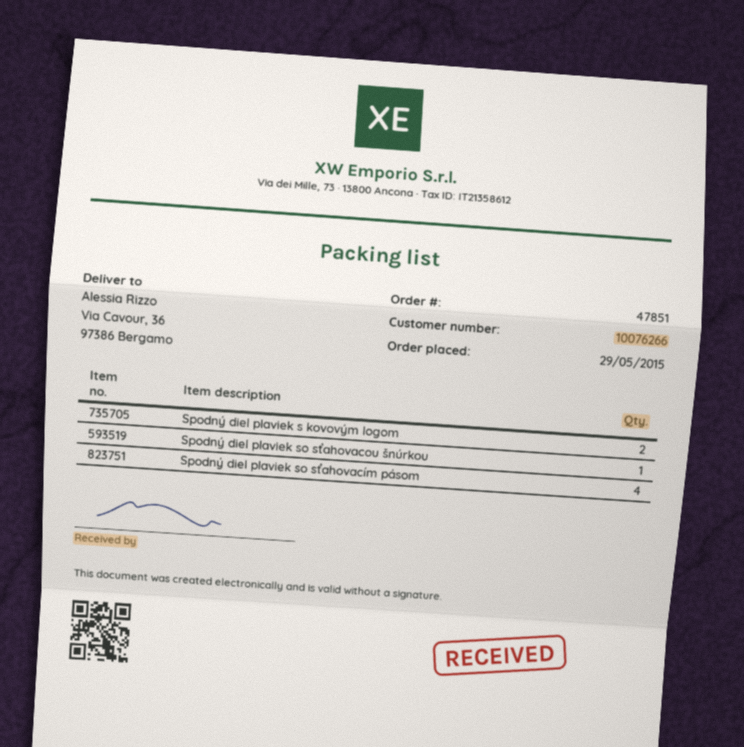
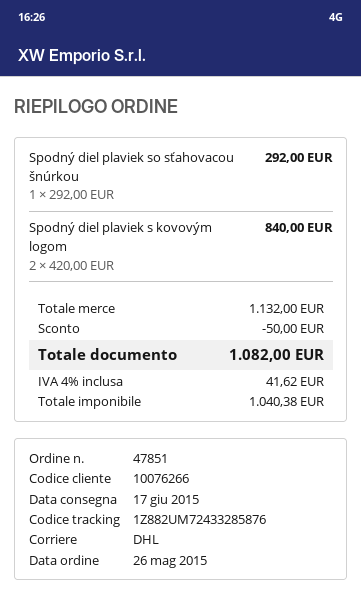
order date: 2015-05-29 -> 2015-05-26
Spodný diel plaviek so sťahovacím pásom: 4 -> none

